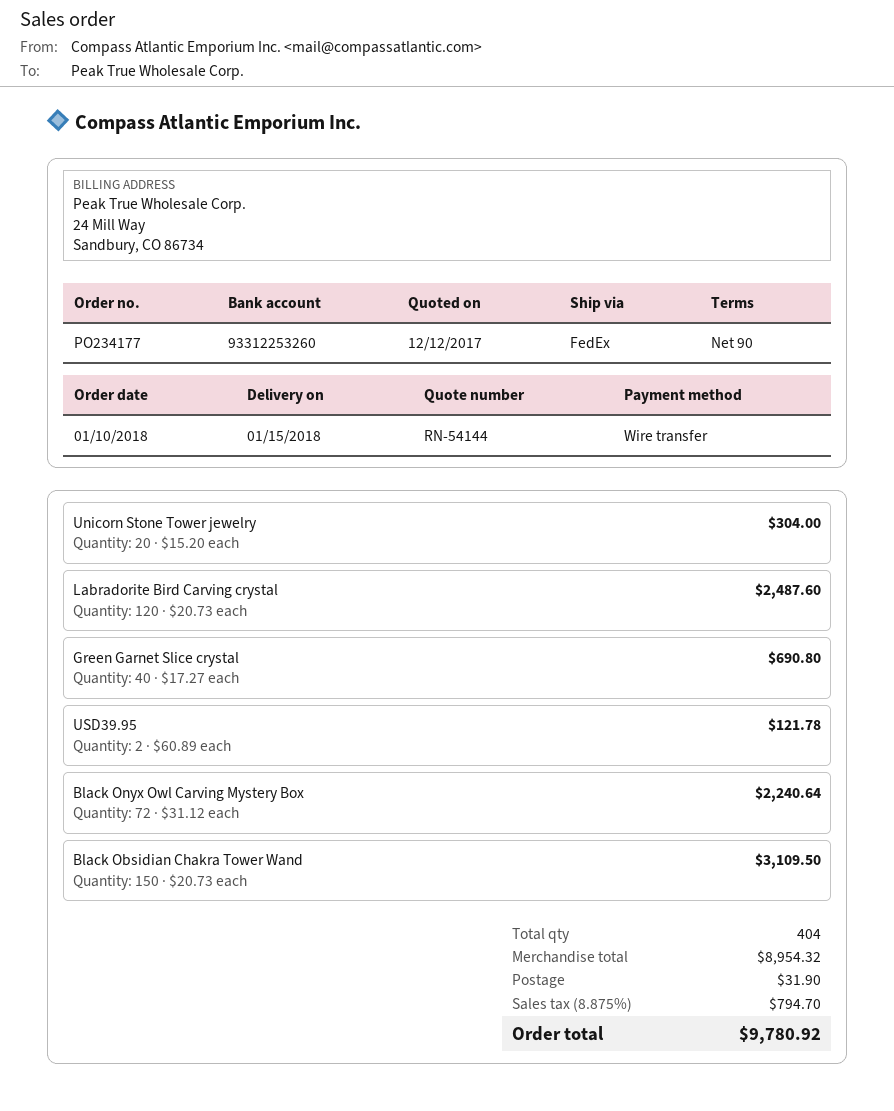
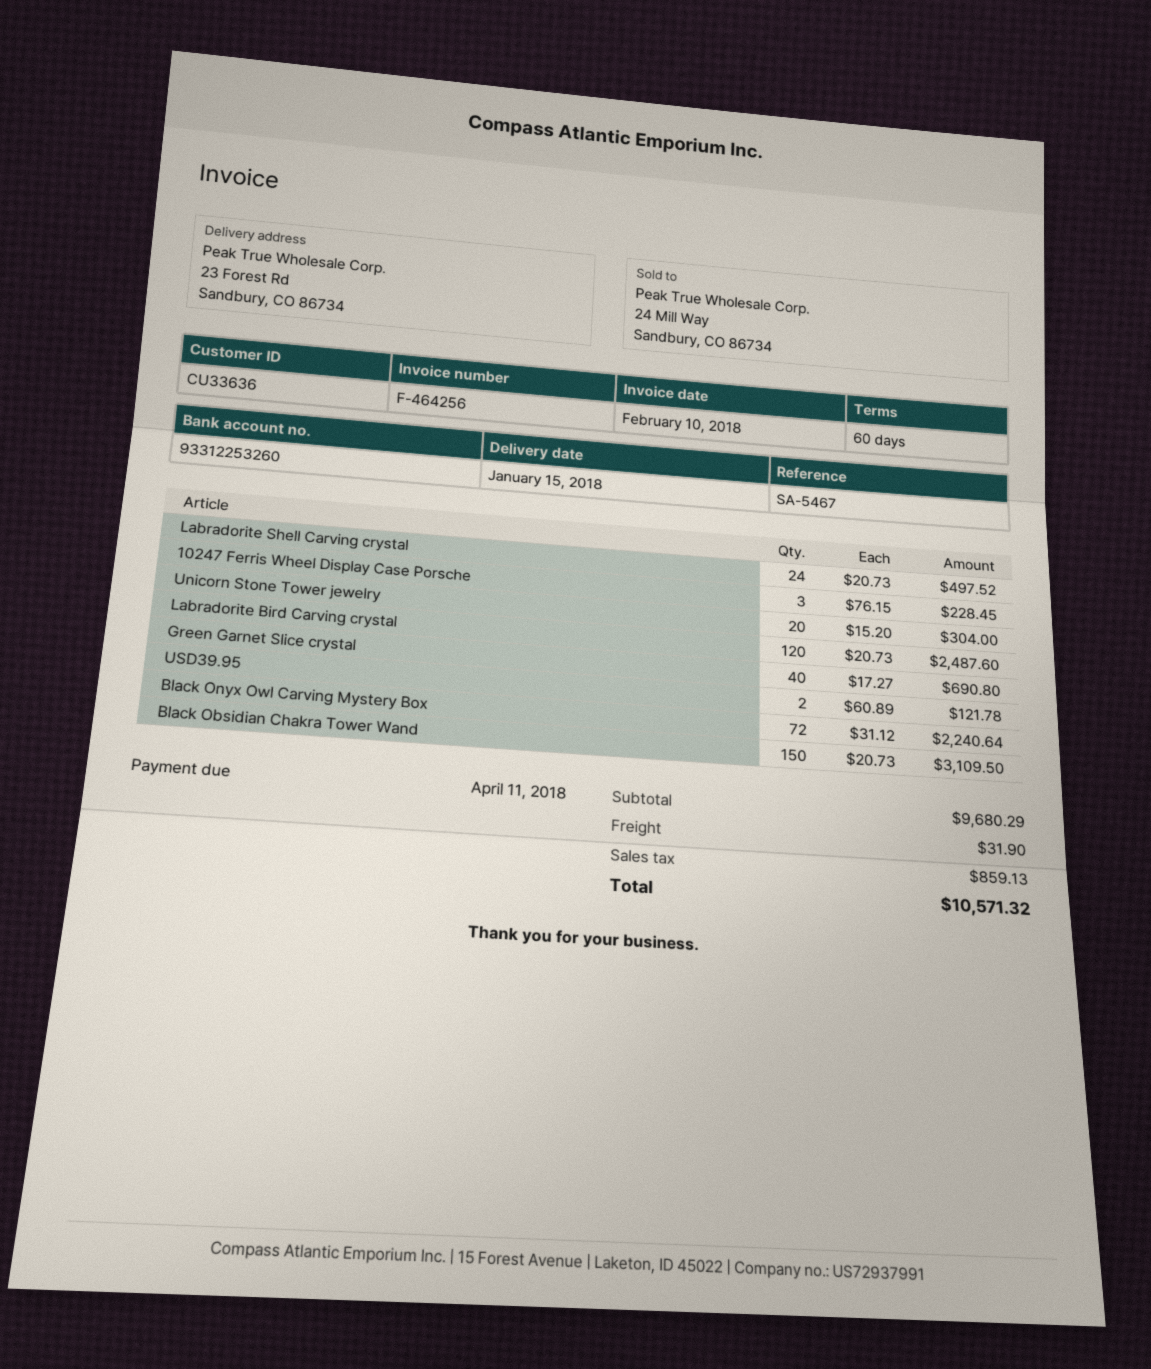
payment terms: 90 days -> 60 days
Labradorite Shell Carving crystal: none -> 24 x 20.73 = 497.52
10247 Ferris Wheel Display Case Porsche: none -> 3 x 76.15 = 228.45
subtotal: 8954.32 -> 9680.29
tax: 794.70 -> 859.13
total: 9780.92 -> 10571.32

